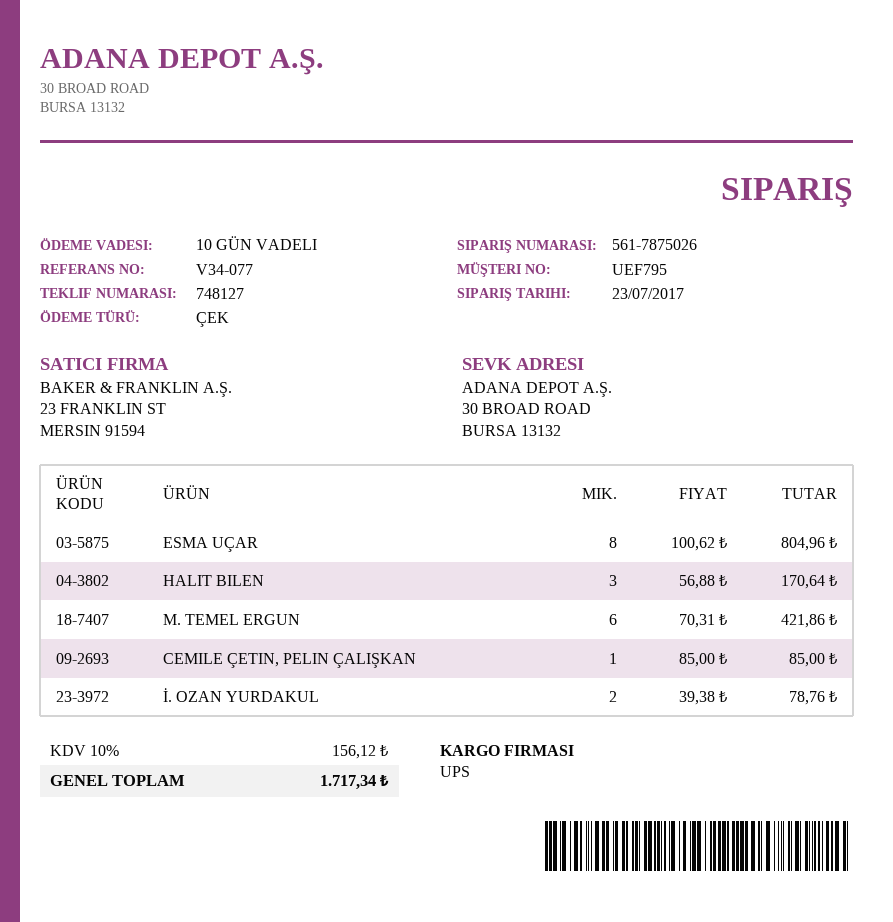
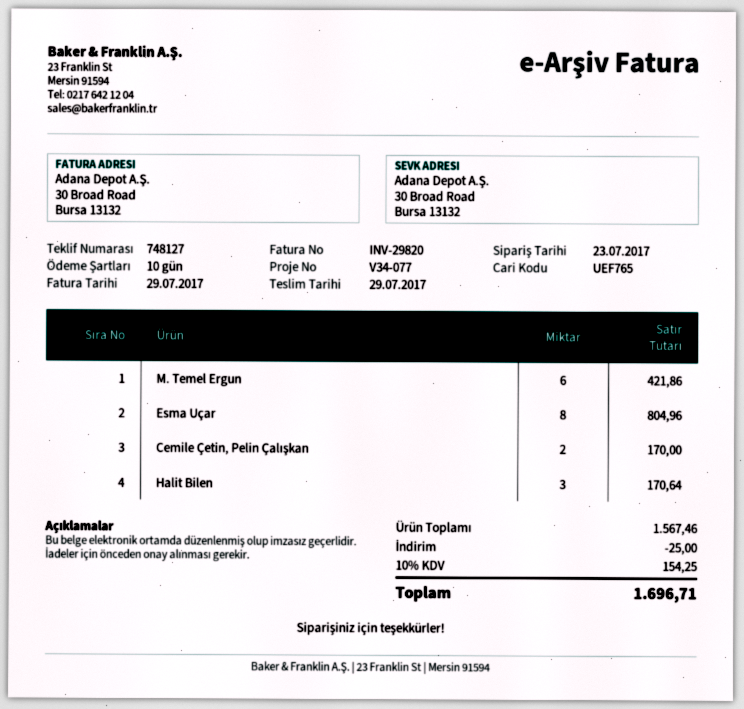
customer number: UEF795 -> UEF765
CEMILE ÇETIN, PELIN ÇALIŞKAN: 1 for 85.00 -> 2 for 170.00
İ. OZAN YURDAKUL: 2 for 78.76 -> none
discount: none -> 25.00
tax: 10% = 156.12 -> 10% = 154.25
total: 1717.34 -> 1696.71

